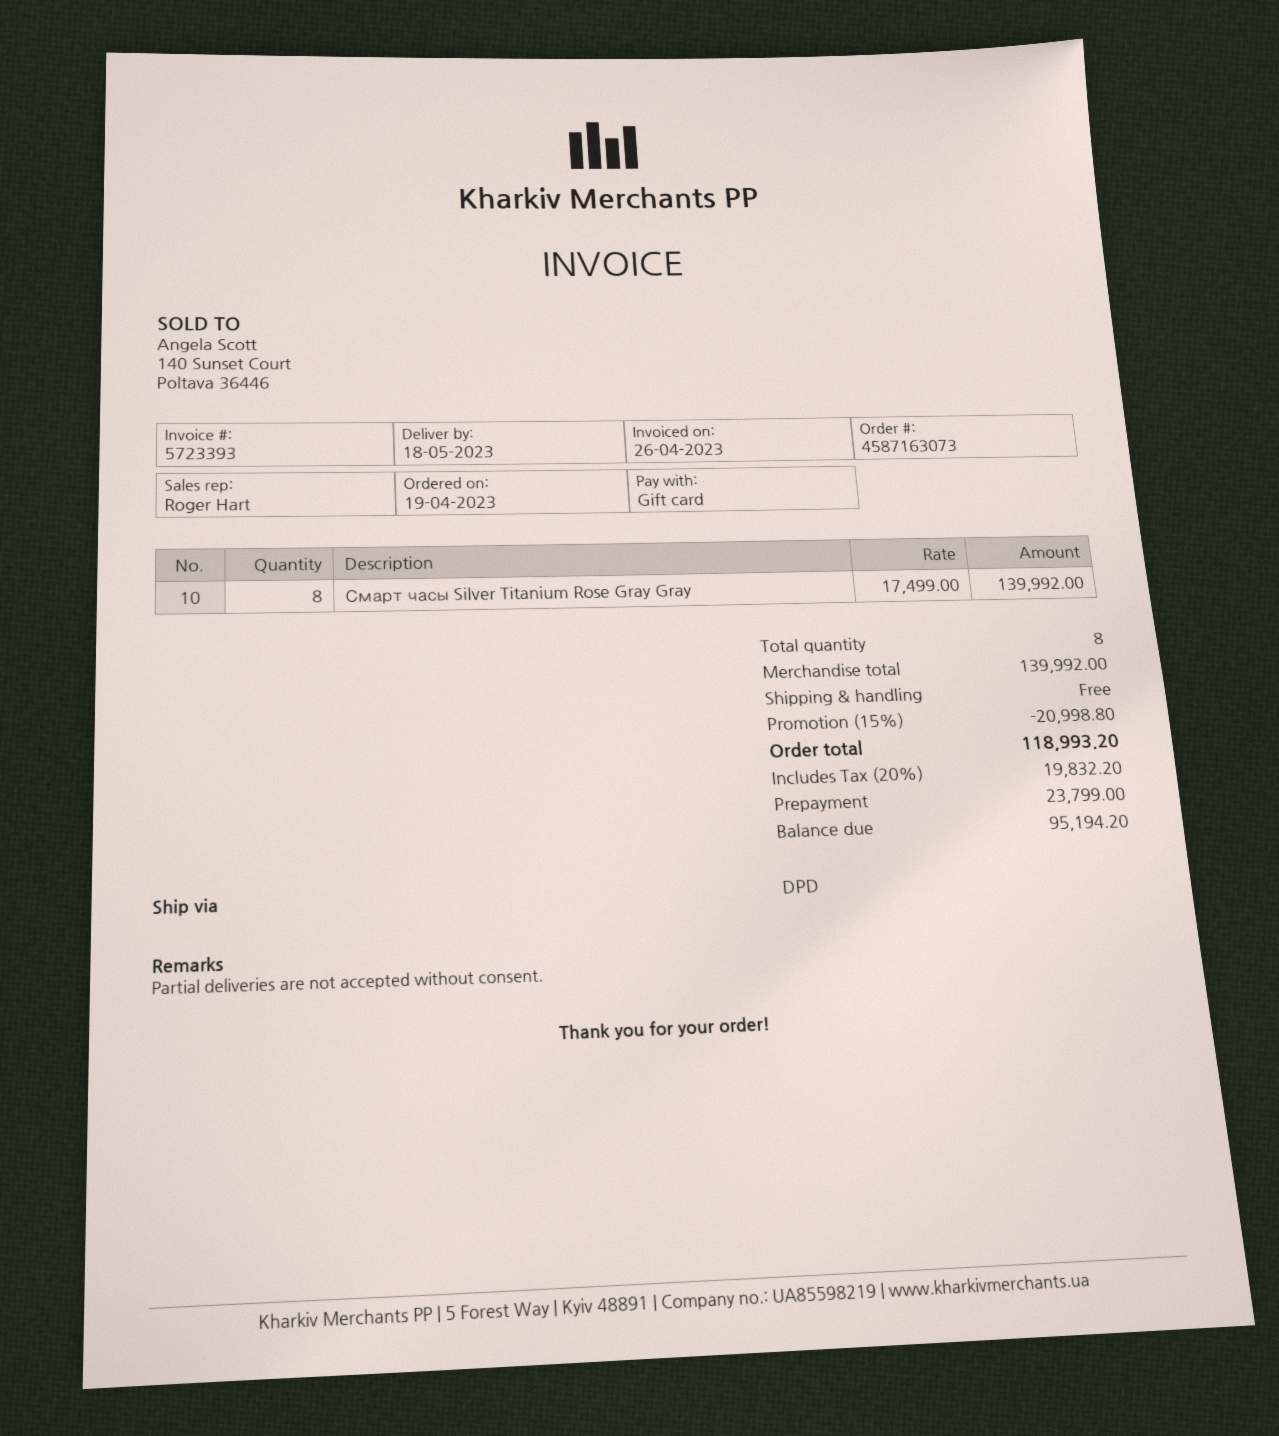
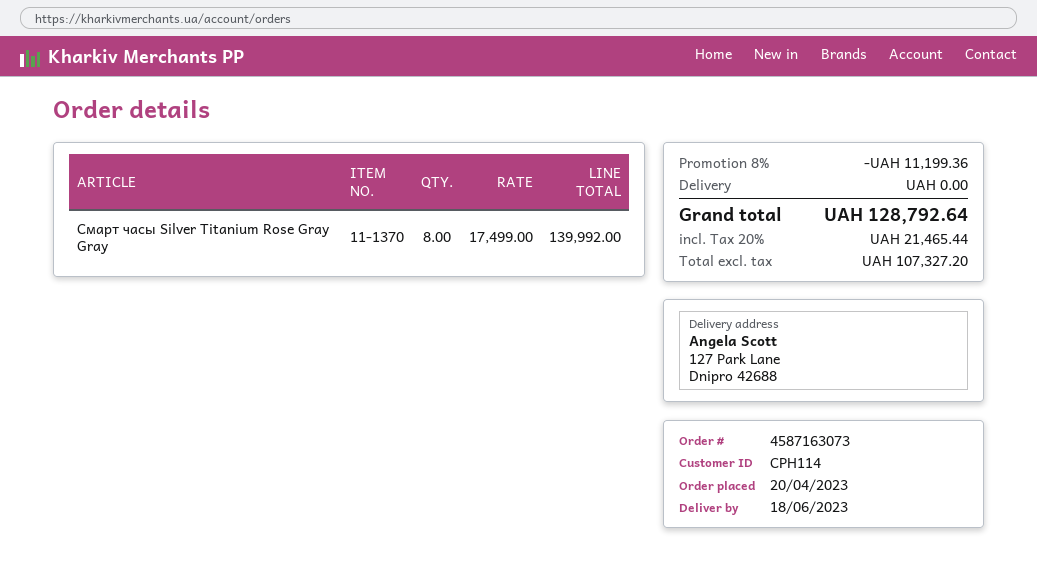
order date: 2023-04-19 -> 2023-04-20
delivery date: 2023-05-18 -> 2023-06-18
discount: 15% = 20998.80 -> 8% = 11199.36
tax: 20% = 19832.20 -> 20% = 21465.44
total: 118993.20 -> 128792.64

